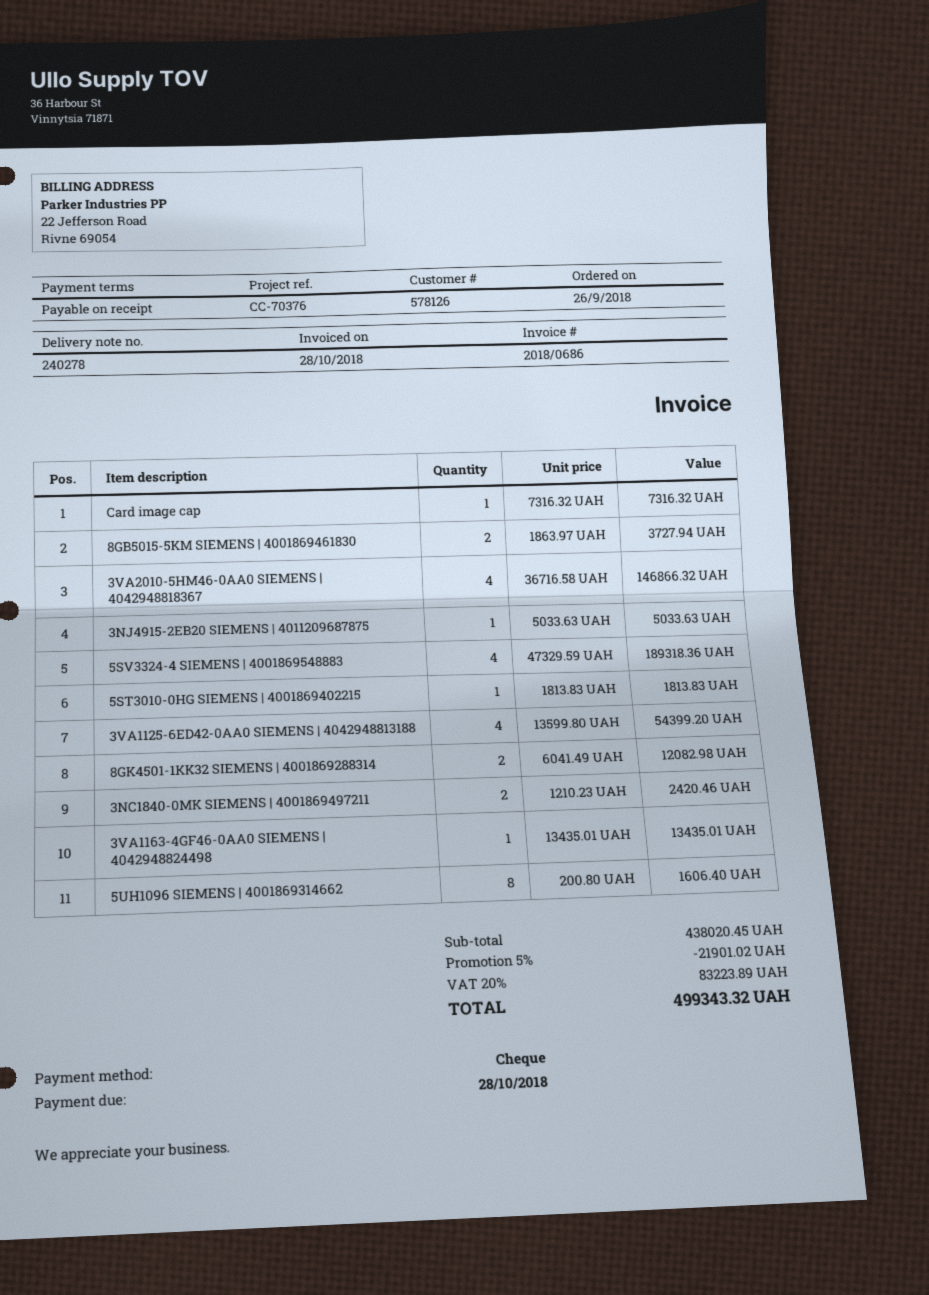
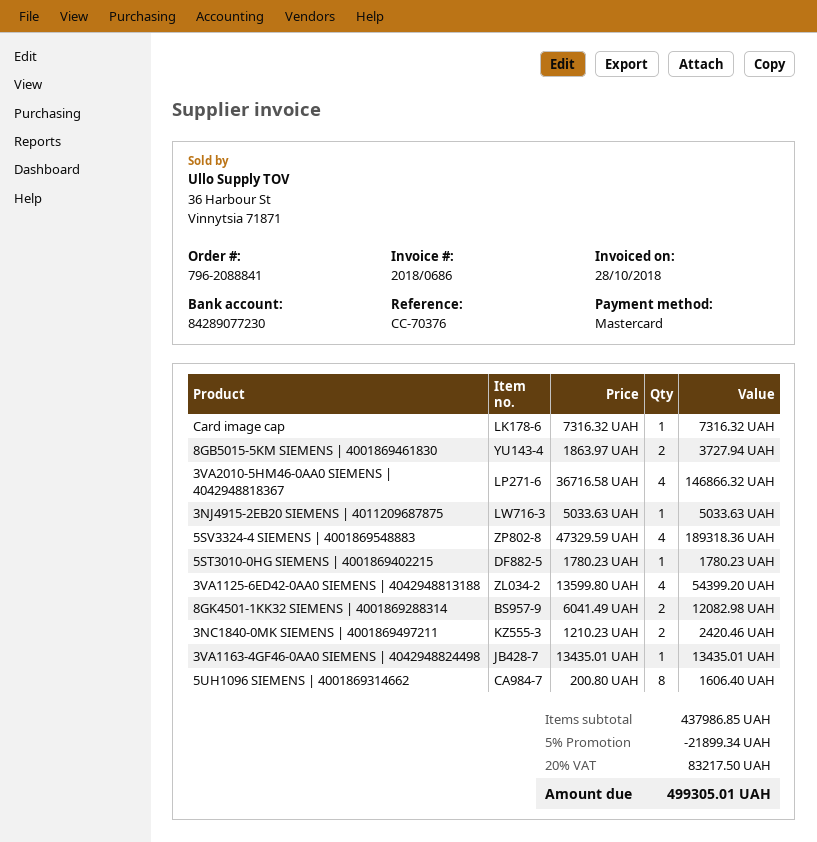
payment method: cheque -> Mastercard
5ST3010-0HG SIEMENS | 4001869402215: 1 x 1813.83 = 1813.83 -> 1 x 1780.23 = 1780.23
subtotal: 438020.45 -> 437986.85
discount: 5% = 21901.02 -> 5% = 21899.34
tax: 20% = 83223.89 -> 20% = 83217.50
total: 499343.32 -> 499305.01

